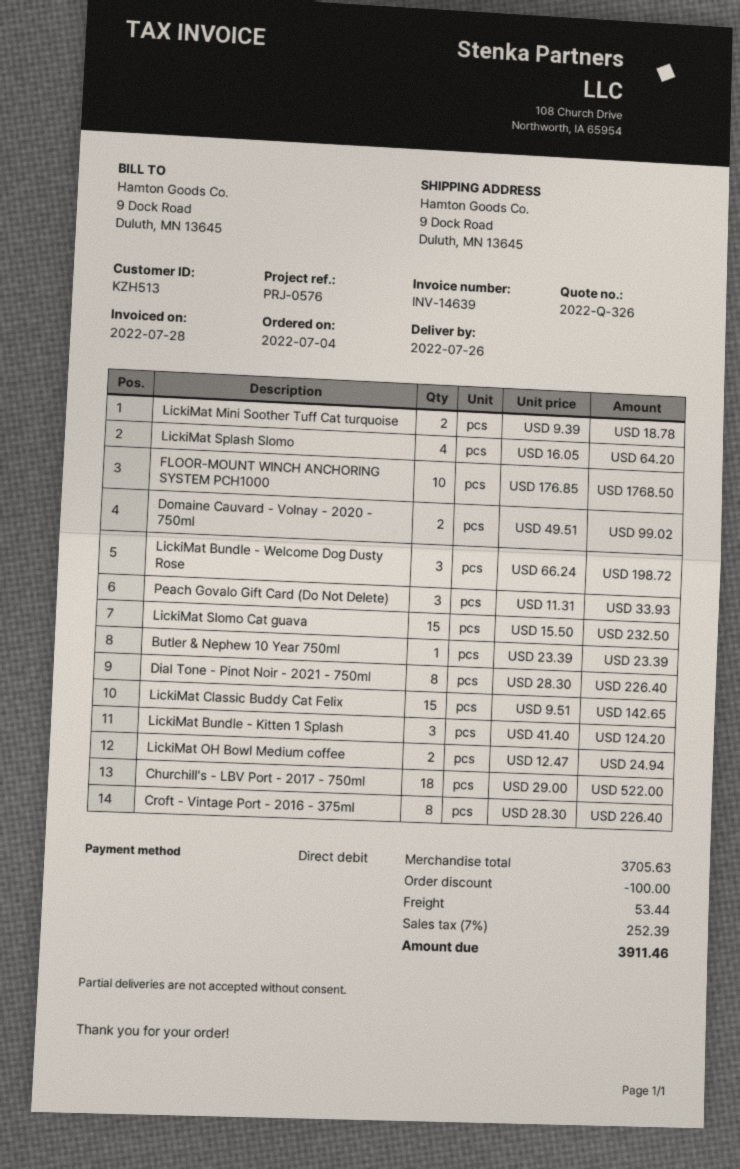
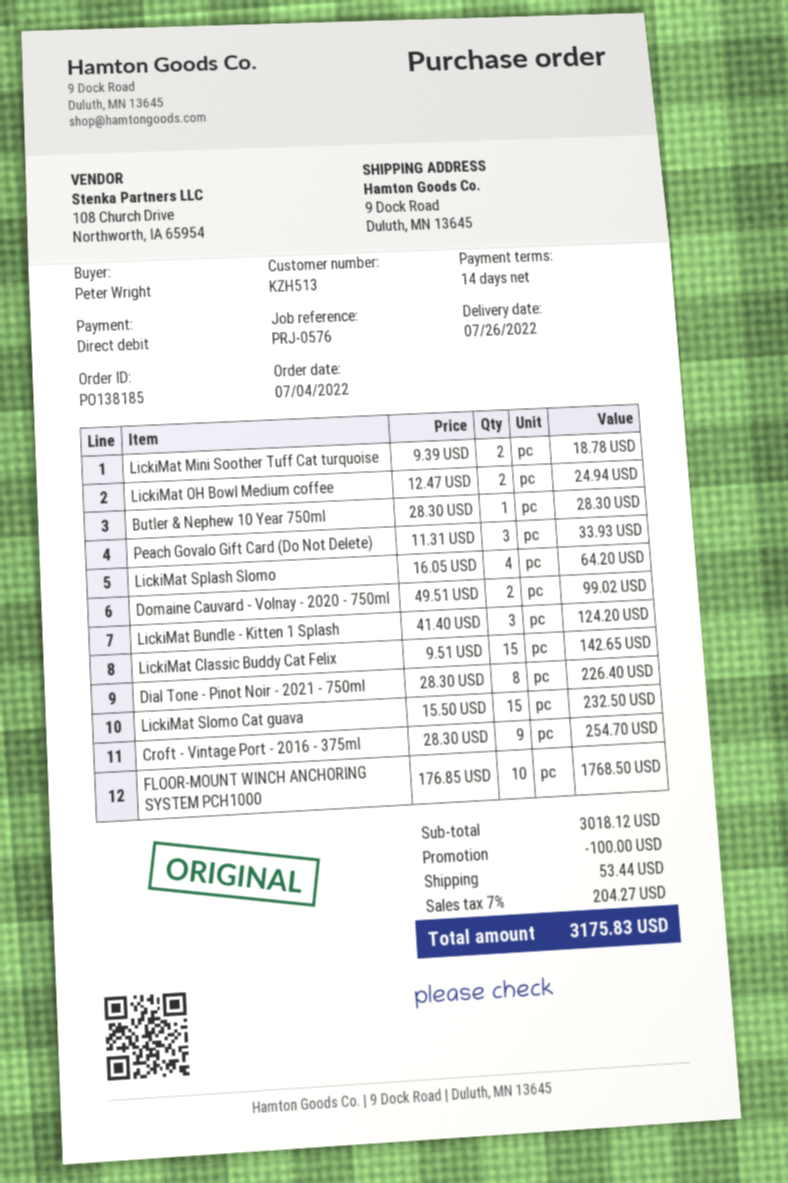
LickiMat Bundle - Welcome Dog Dusty Rose: 3 x 66.24 = 198.72 -> none
Butler & Nephew 10 Year 750ml: 1 x 23.39 = 23.39 -> 1 x 28.30 = 28.30
Churchill's - LBV Port - 2017 - 750ml: 18 x 29.00 = 522.00 -> none
Croft - Vintage Port - 2016 - 375ml: 8 x 28.30 = 226.40 -> 9 x 28.30 = 254.70
subtotal: 3705.63 -> 3018.12
tax: 7% = 252.39 -> 7% = 204.27
total: 3911.46 -> 3175.83

